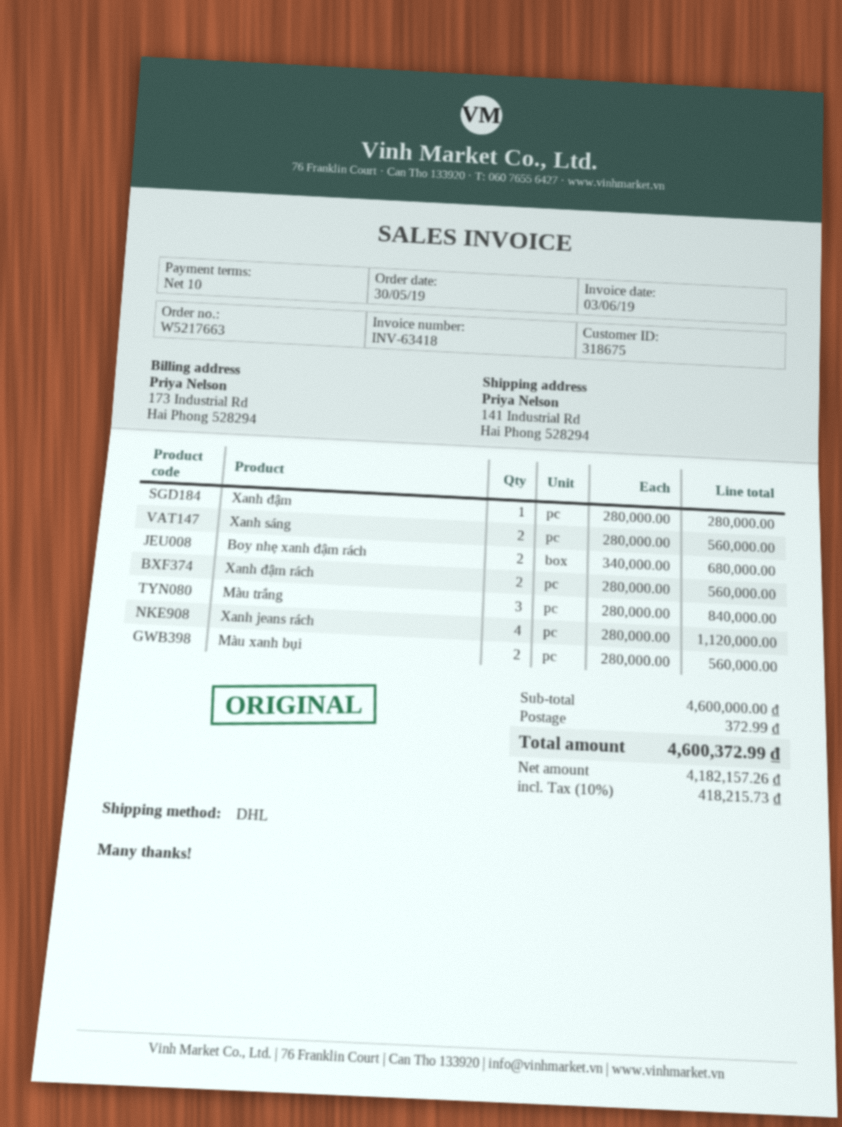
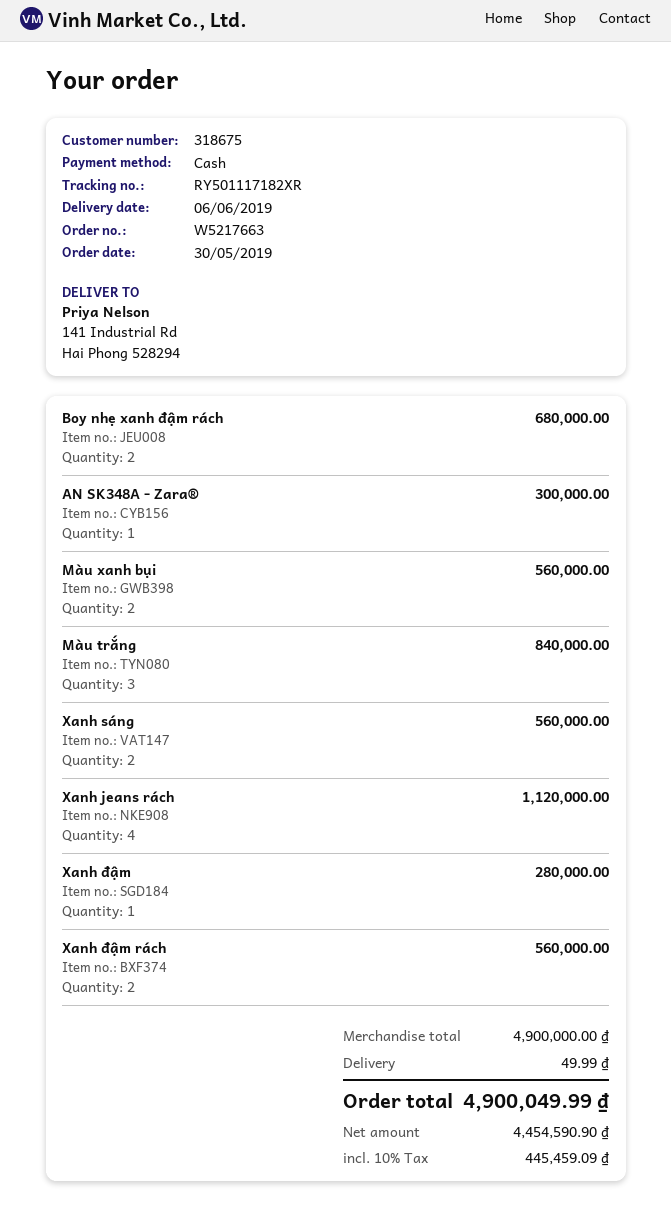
AN SK348A - Zara®: none -> 1 for 300000.00
subtotal: 4600000.00 -> 4900000.00
shipping: 372.99 -> 49.99
net: 4182157.26 -> 4454590.90
tax: 10% = 418215.73 -> 10% = 445459.09
total: 4600372.99 -> 4900049.99

